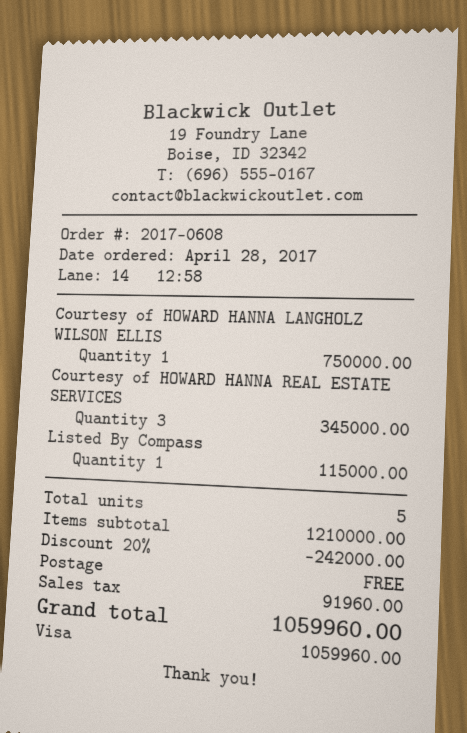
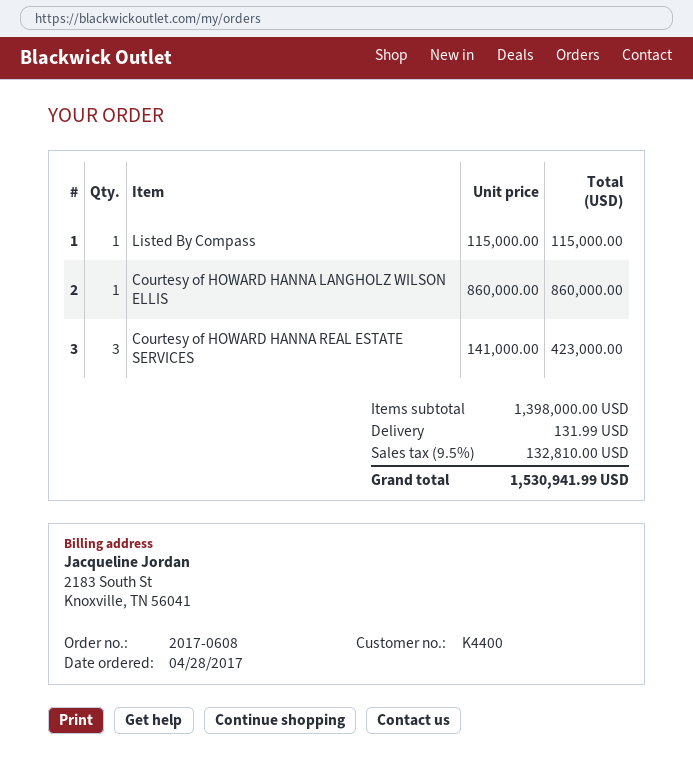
Courtesy of HOWARD HANNA LANGHOLZ WILSON ELLIS: 1 for 750000.00 -> 1 for 860000.00
Courtesy of HOWARD HANNA REAL ESTATE SERVICES: 3 for 345000.00 -> 3 for 423000.00
subtotal: 1210000.00 -> 1398000.00
discount: 20% = 242000.00 -> none
shipping: 0.00 -> 131.99
tax: 91960.00 -> 132810.00
total: 1059960.00 -> 1530941.99

